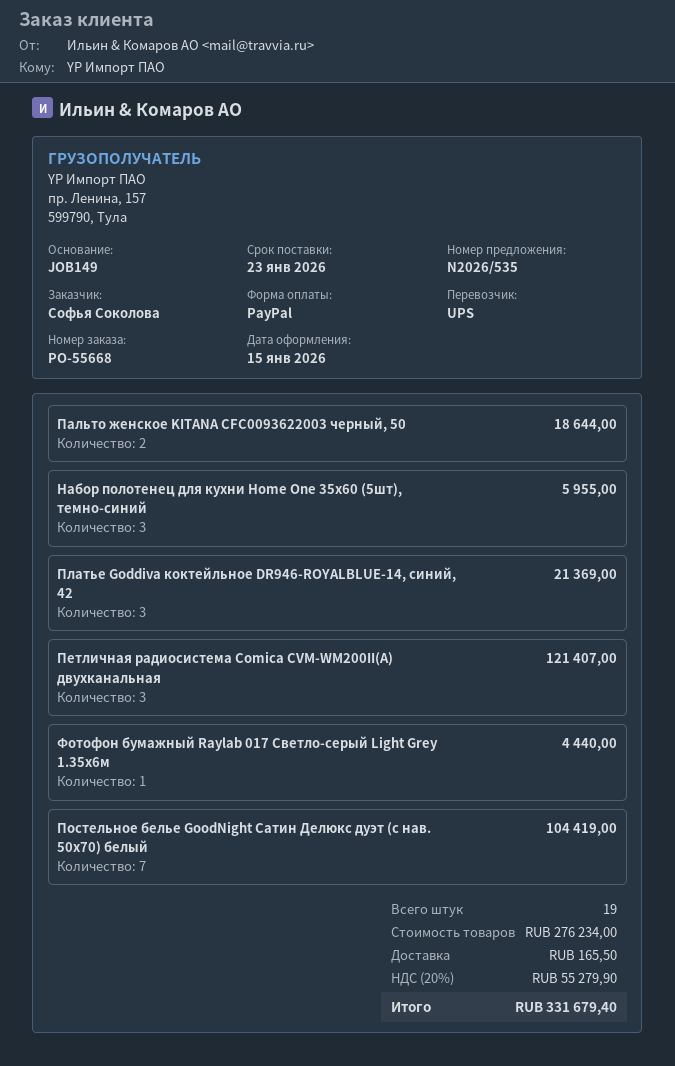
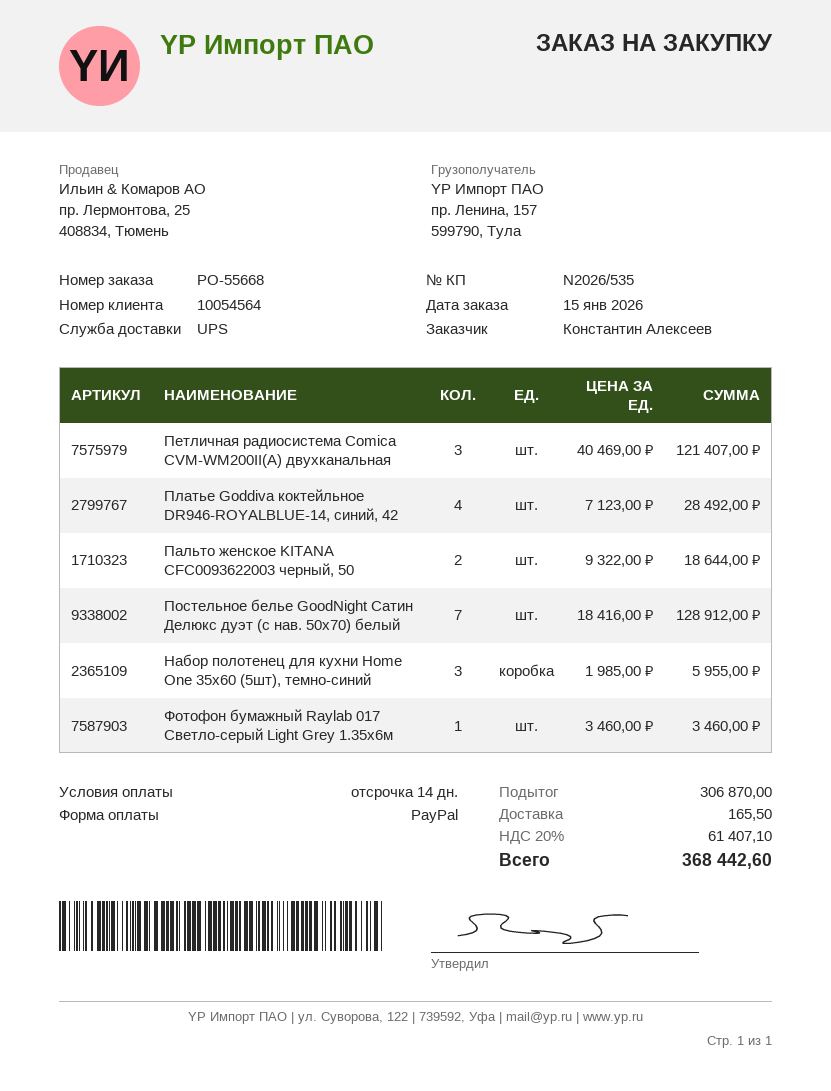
ordered by: Софья Соколова -> Константин Алексеев
Платье Goddiva коктейльное DR946-ROYALBLUE-14, синий, 42: 3 for 21369.00 -> 4 for 28492.00
Фотофон бумажный Raylab 017 Светло-серый Light Grey 1.35x6м: 1 for 4440.00 -> 1 for 3460.00
Постельное белье GoodNight Сатин Делюкс дуэт (с нав. 50х70) белый: 7 for 104419.00 -> 7 for 128912.00
subtotal: 276234.00 -> 306870.00
tax: 20% = 55279.90 -> 20% = 61407.10
total: 331679.40 -> 368442.60

